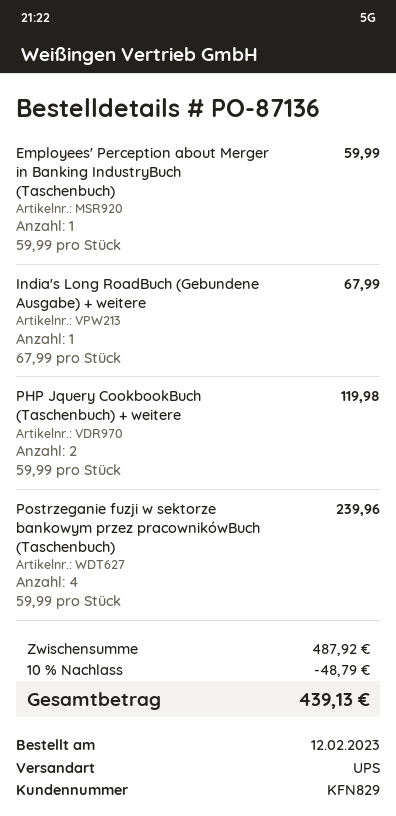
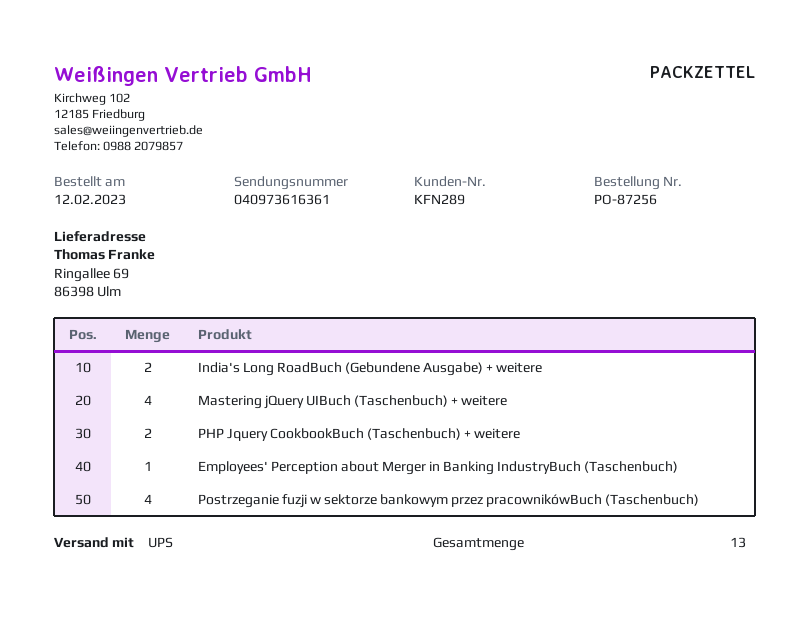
order number: PO-87136 -> PO-87256
customer number: KFN829 -> KFN289
India's Long RoadBuch (Gebundene Ausgabe) + weitere: 1 -> 2
Mastering jQuery UIBuch (Taschenbuch) + weitere: none -> 4

